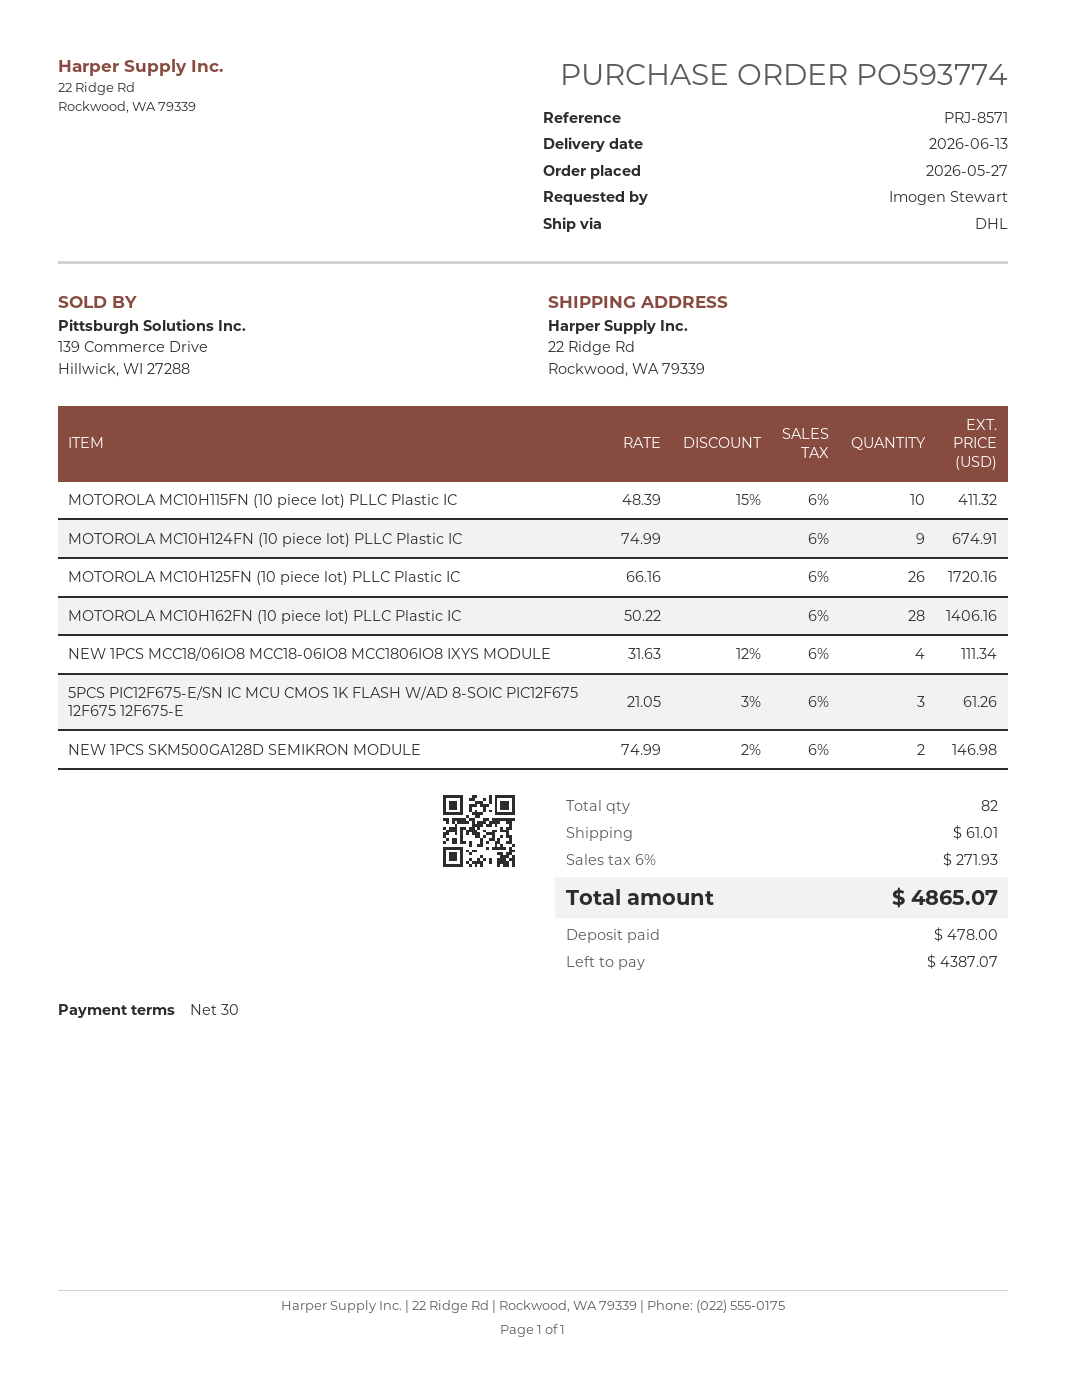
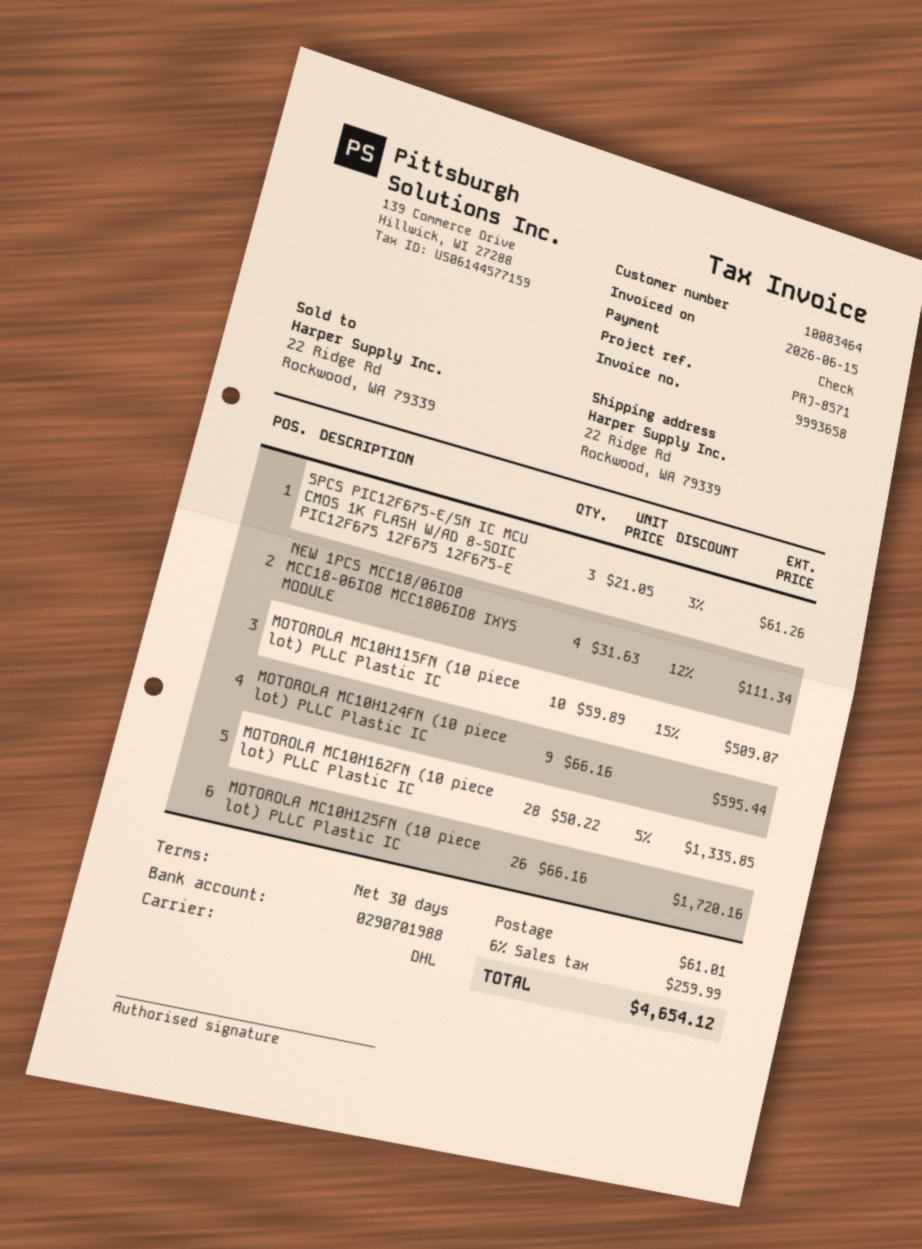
MOTOROLA MC10H115FN (10 piece lot) PLLC Plastic IC: 10 x 48.39 - 15% = 411.32 -> 10 x 59.89 - 15% = 509.07
MOTOROLA MC10H124FN (10 piece lot) PLLC Plastic IC: 9 x 74.99 = 674.91 -> 9 x 66.16 = 595.44
MOTOROLA MC10H162FN (10 piece lot) PLLC Plastic IC: 28 x 50.22 = 1406.16 -> 28 x 50.22 - 5% = 1335.85
NEW 1PCS SKM500GA128D SEMIKRON MODULE: 2 x 74.99 - 2% = 146.98 -> none
tax: 6% = 271.93 -> 6% = 259.99
total: 4865.07 -> 4654.12

